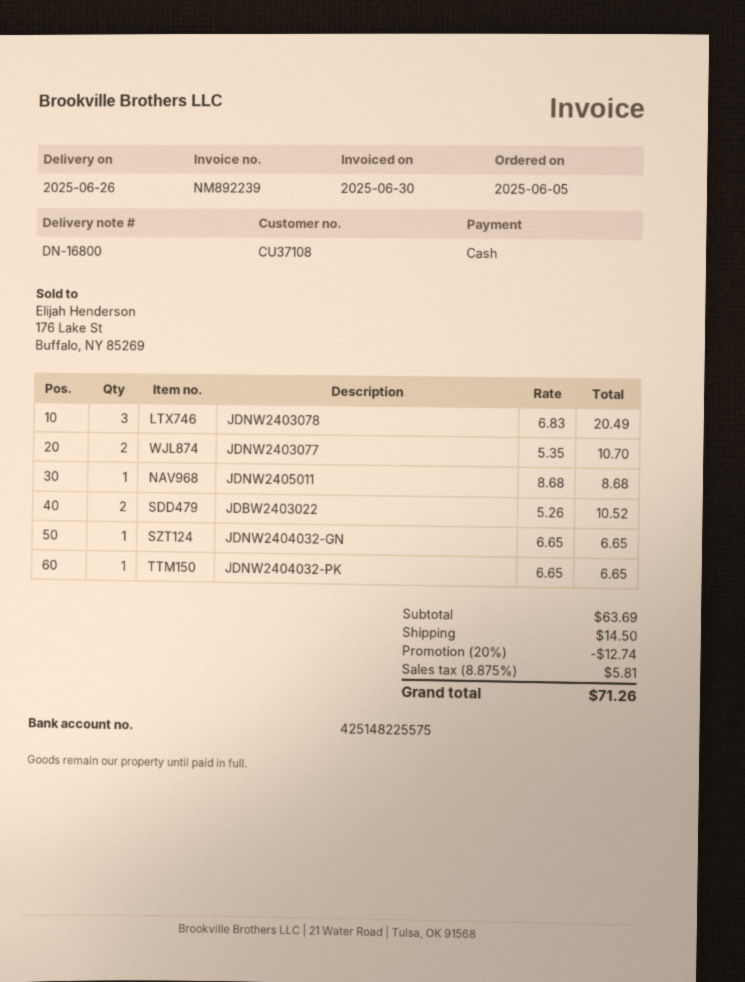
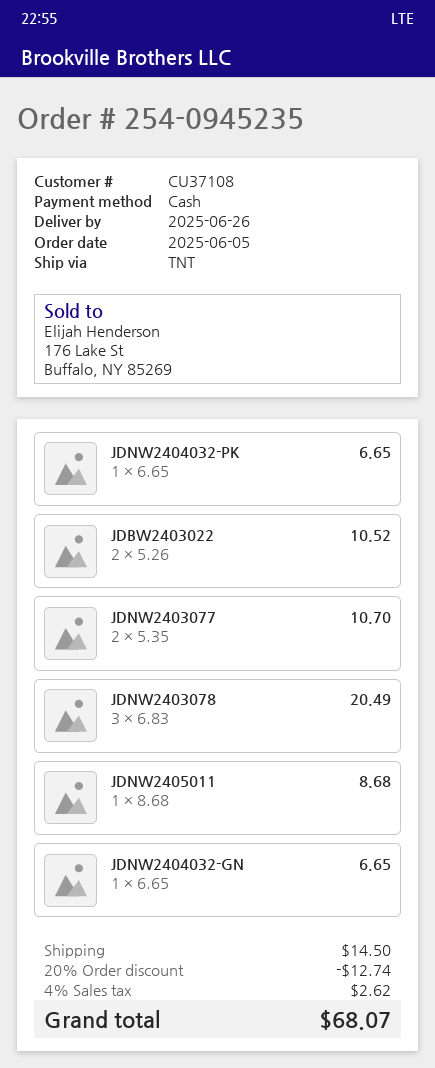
tax: 8.875% = 5.81 -> 4% = 2.62
total: 71.26 -> 68.07

